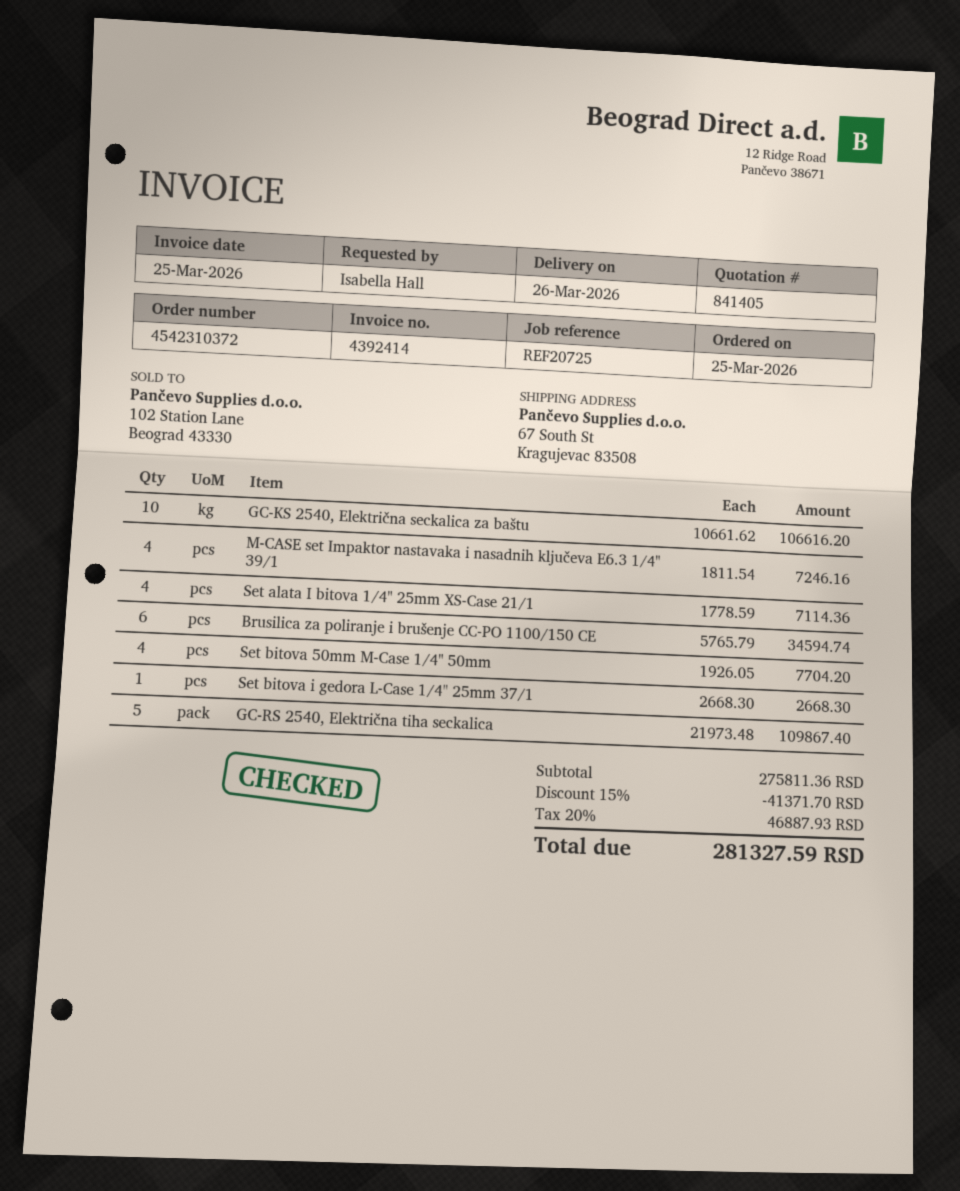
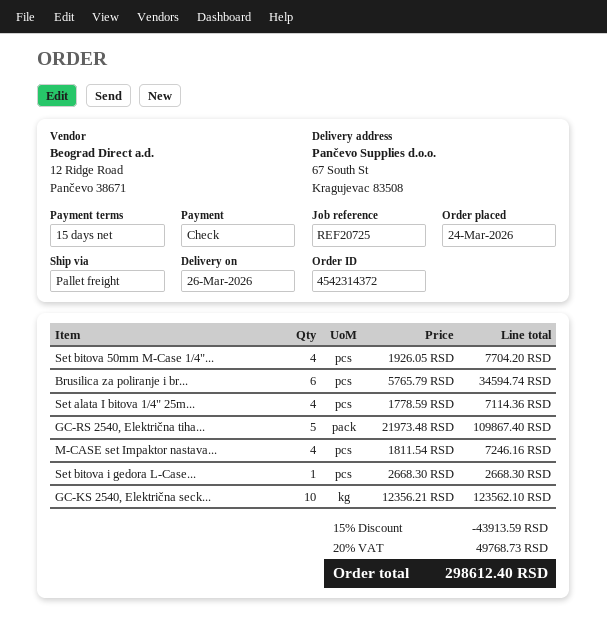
order number: 4542310372 -> 4542314372
order date: 2026-03-25 -> 2026-03-24
GC-KS 2540, Električna seckalica za baštu: 10 x 10661.62 = 106616.20 -> 10 x 12356.21 = 123562.10
discount: 15% = 41371.70 -> 15% = 43913.59
tax: 20% = 46887.93 -> 20% = 49768.73
total: 281327.59 -> 298612.40

